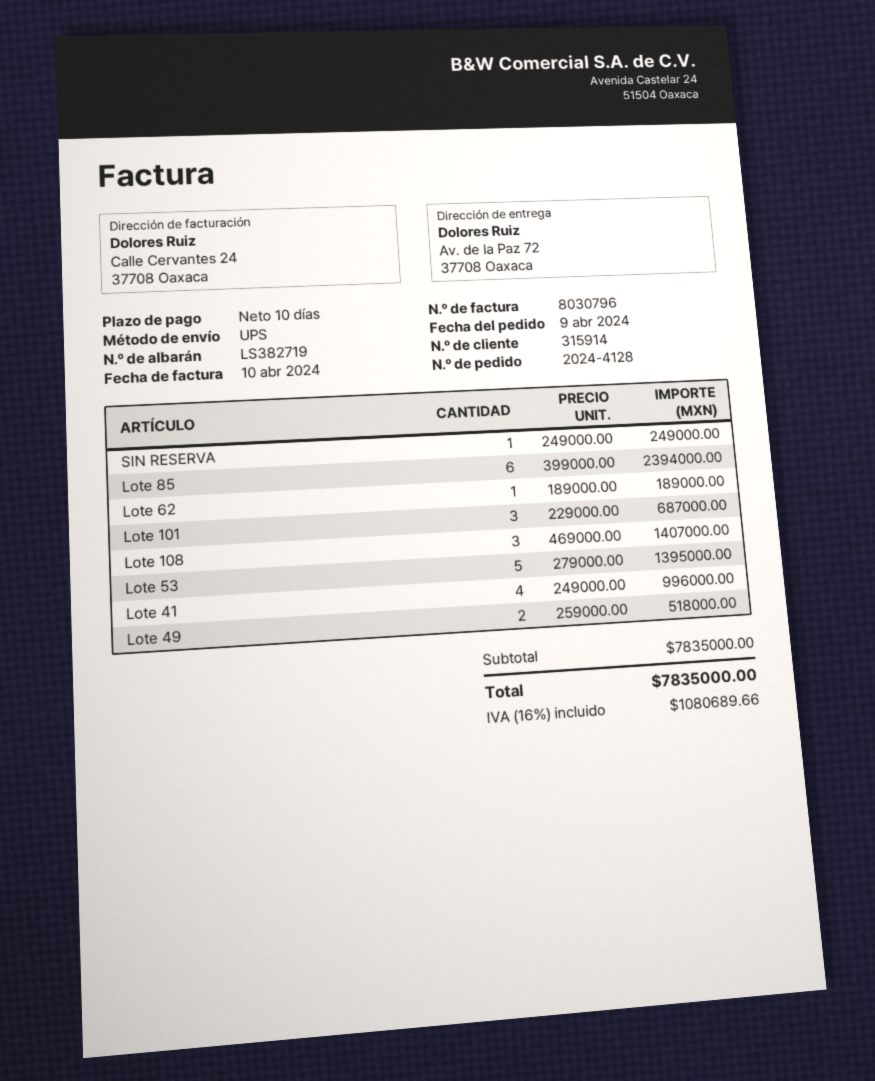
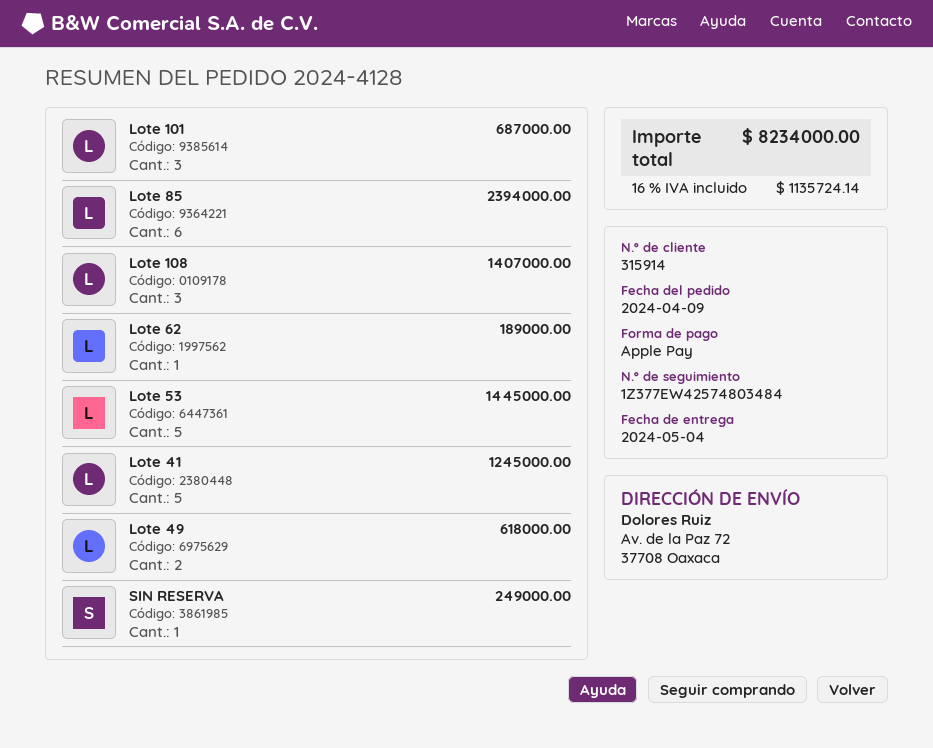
Lote 53: 5 for 1395000.00 -> 5 for 1445000.00
Lote 41: 4 for 996000.00 -> 5 for 1245000.00
Lote 49: 2 for 518000.00 -> 2 for 618000.00
tax: 16% = 1080689.66 -> 16% = 1135724.14
total: 7835000.00 -> 8234000.00

